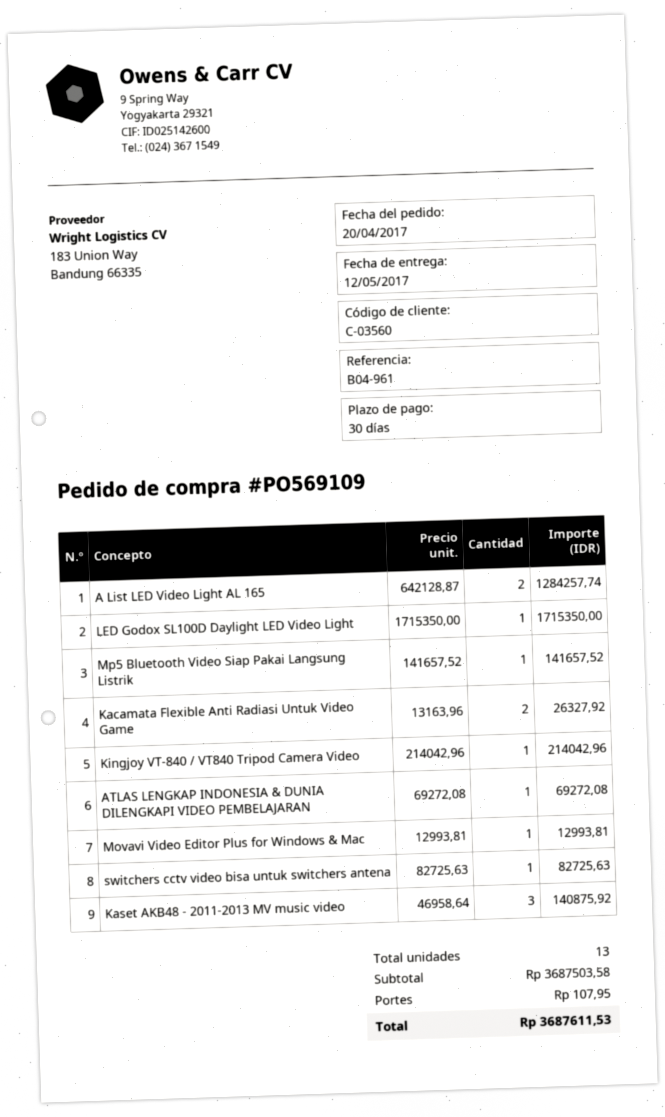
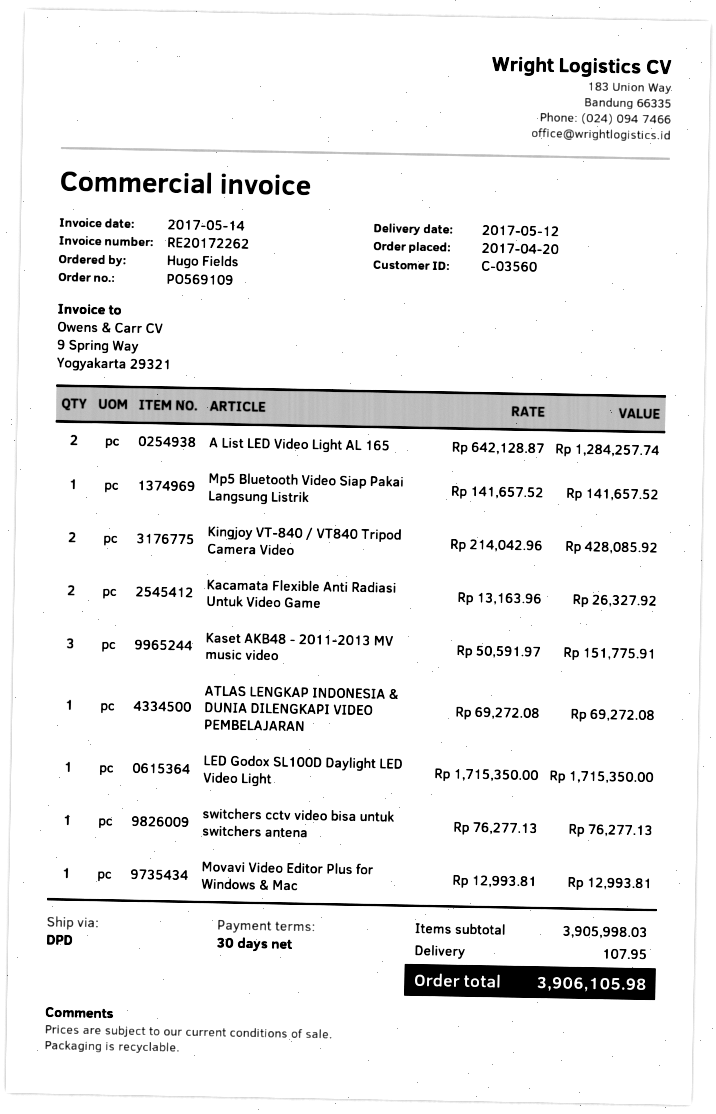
Kingjoy VT-840 / VT840 Tripod Camera Video: 1 x 214042.96 = 214042.96 -> 2 x 214042.96 = 428085.92
switchers cctv video bisa untuk switchers antena: 1 x 82725.63 = 82725.63 -> 1 x 76277.13 = 76277.13
Kaset AKB48 - 2011-2013 MV music video: 3 x 46958.64 = 140875.92 -> 3 x 50591.97 = 151775.91
subtotal: 3687503.58 -> 3905998.03
total: 3687611.53 -> 3906105.98

